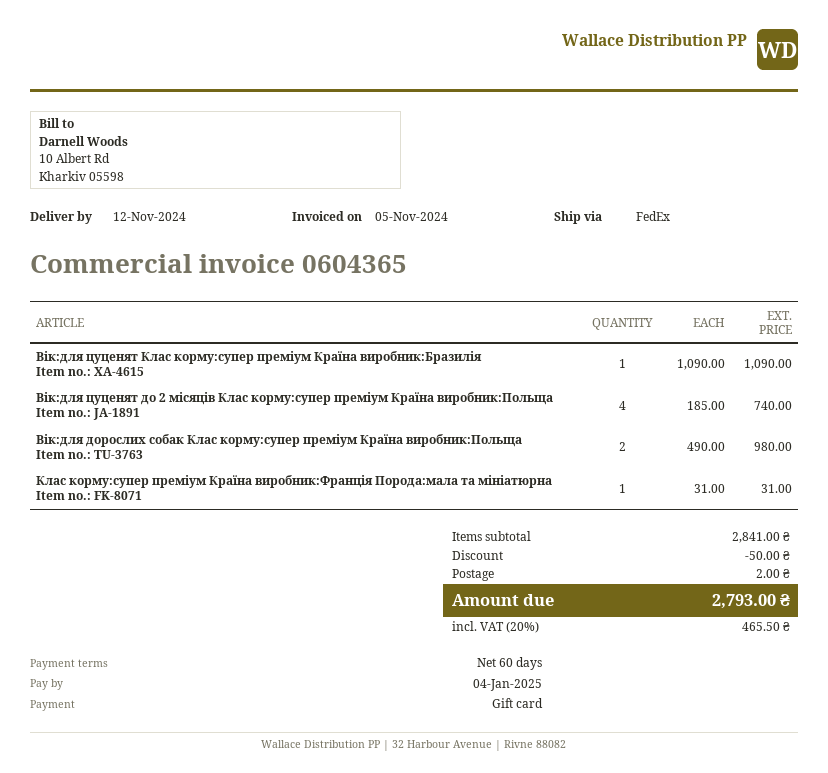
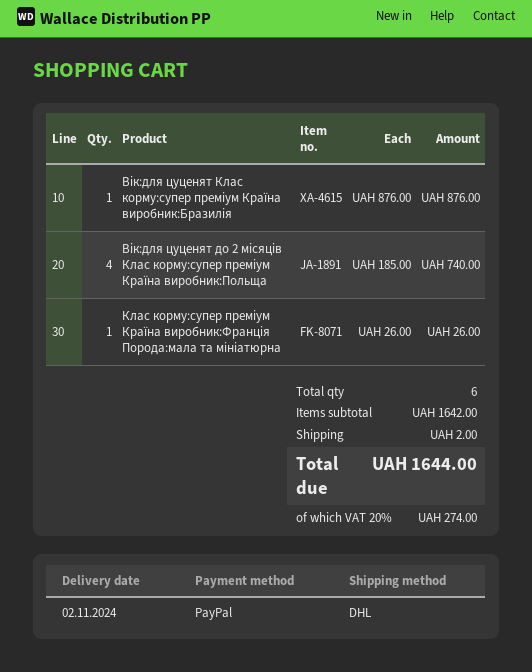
delivery date: 2024-11-12 -> 2024-11-02
payment method: gift card -> PayPal
shipping method: FedEx -> DHL
Вік:для цуценят Клас корму:супер преміум Країна виробник:Бразилія: 1 x 1090.00 = 1090.00 -> 1 x 876.00 = 876.00
Вік:для дорослих собак Клас корму:супер преміум Країна виробник:Польща: 2 x 490.00 = 980.00 -> none
Клас корму:супер преміум Країна виробник:Франція Порода:мала та мініатюрна: 1 x 31.00 = 31.00 -> 1 x 26.00 = 26.00
subtotal: 2841.00 -> 1642.00
discount: 50.00 -> none
tax: 20% = 465.50 -> 20% = 274.00
total: 2793.00 -> 1644.00

